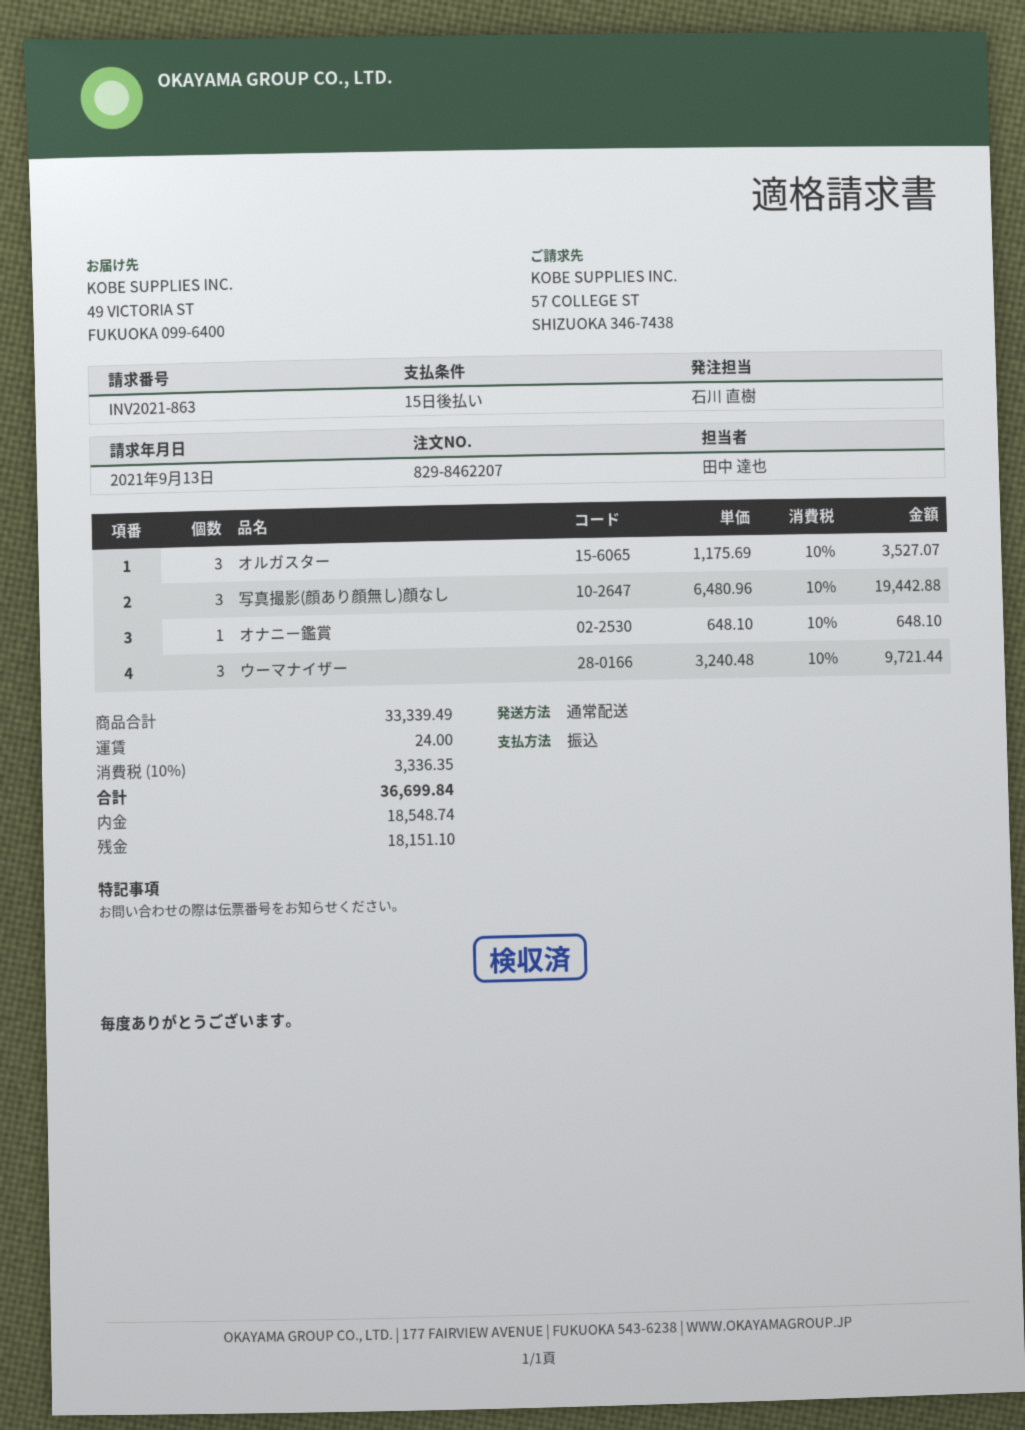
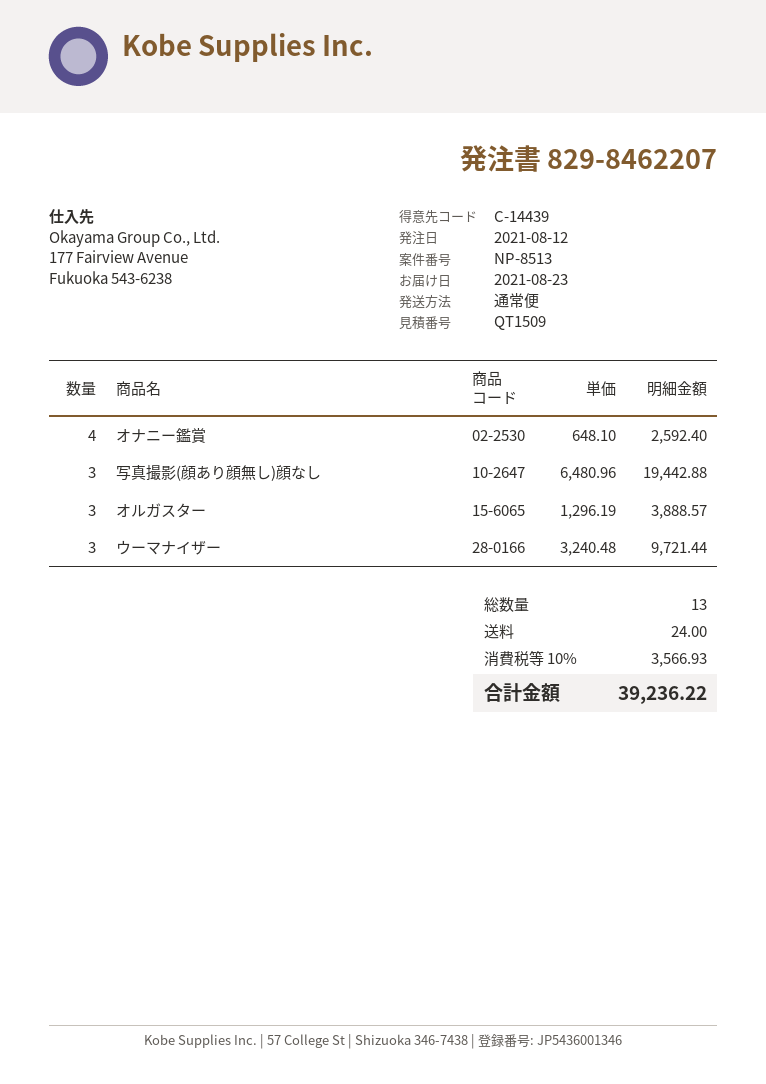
オルガスター: 3 x 1175.69 = 3527.07 -> 3 x 1296.19 = 3888.57
オナニー鑑賞: 1 x 648.10 = 648.10 -> 4 x 648.10 = 2592.40
tax: 10% = 3336.35 -> 10% = 3566.93
total: 36699.84 -> 39236.22

